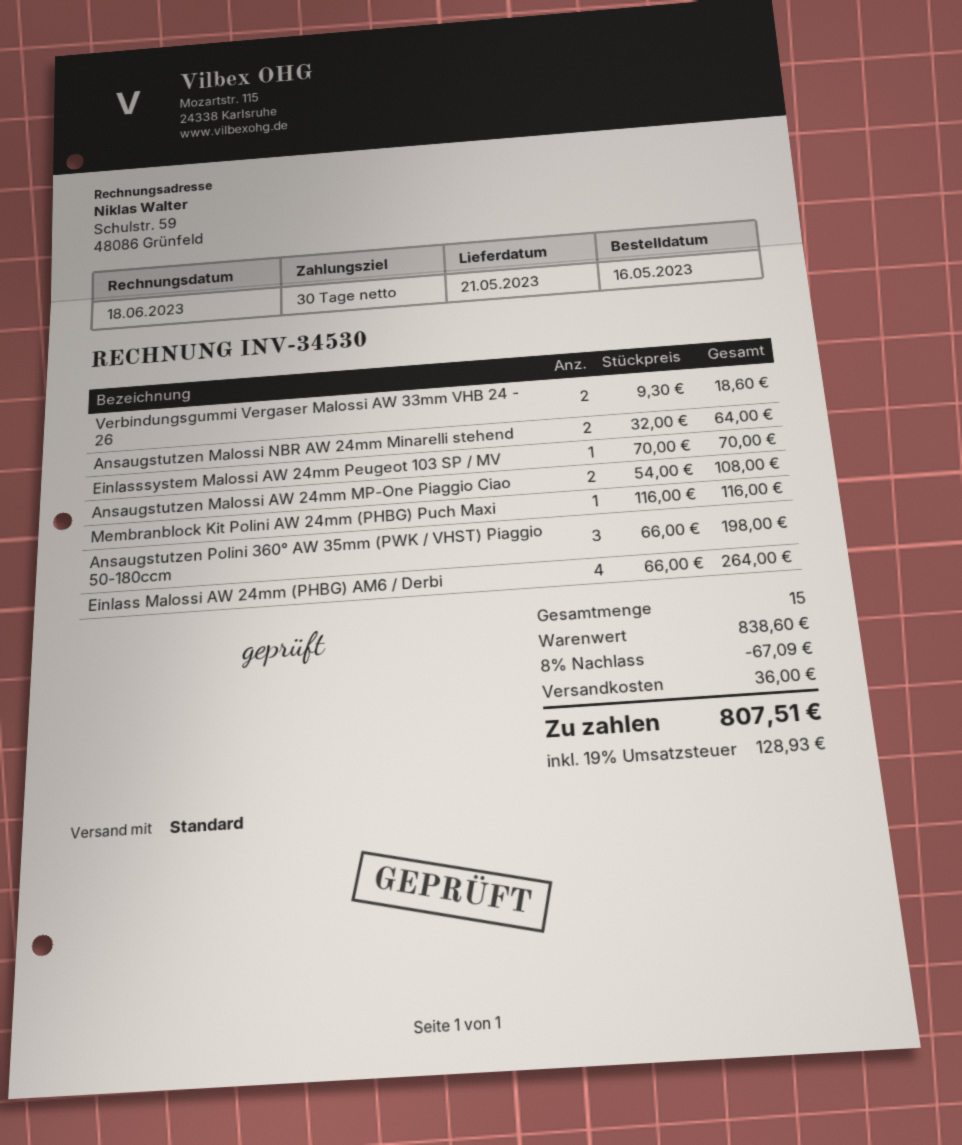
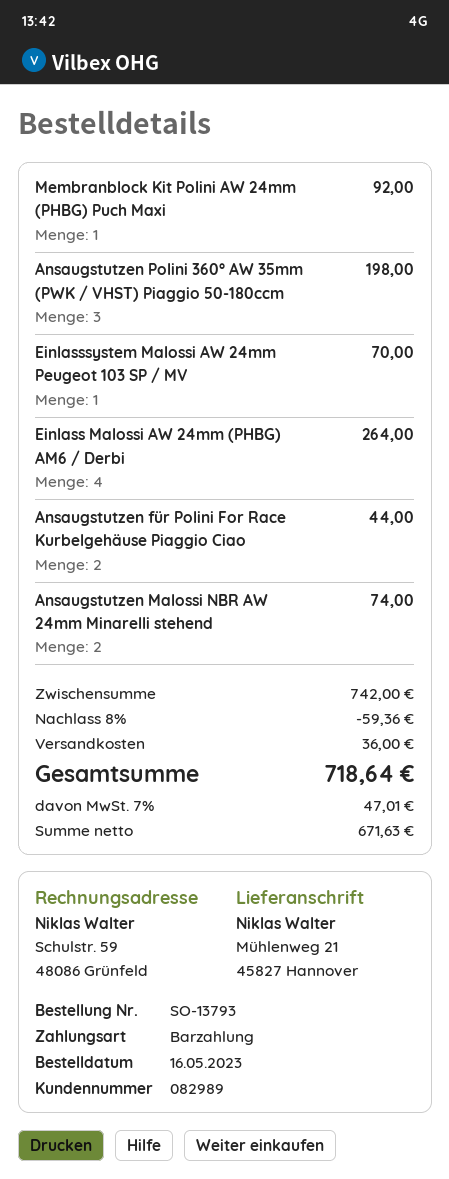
Verbindungsgummi Vergaser Malossi AW 33mm VHB 24 - 26: 2 for 18.60 -> none
Ansaugstutzen Malossi NBR AW 24mm Minarelli stehend: 2 for 64.00 -> 2 for 74.00
Ansaugstutzen Malossi AW 24mm MP-One Piaggio Ciao: 2 for 108.00 -> none
Membranblock Kit Polini AW 24mm (PHBG) Puch Maxi: 1 for 116.00 -> 1 for 92.00
Ansaugstutzen für Polini For Race Kurbelgehäuse Piaggio Ciao: none -> 2 for 44.00
subtotal: 838.60 -> 742.00
discount: 8% = 67.09 -> 8% = 59.36
tax: 19% = 128.93 -> 7% = 47.01
total: 807.51 -> 718.64

